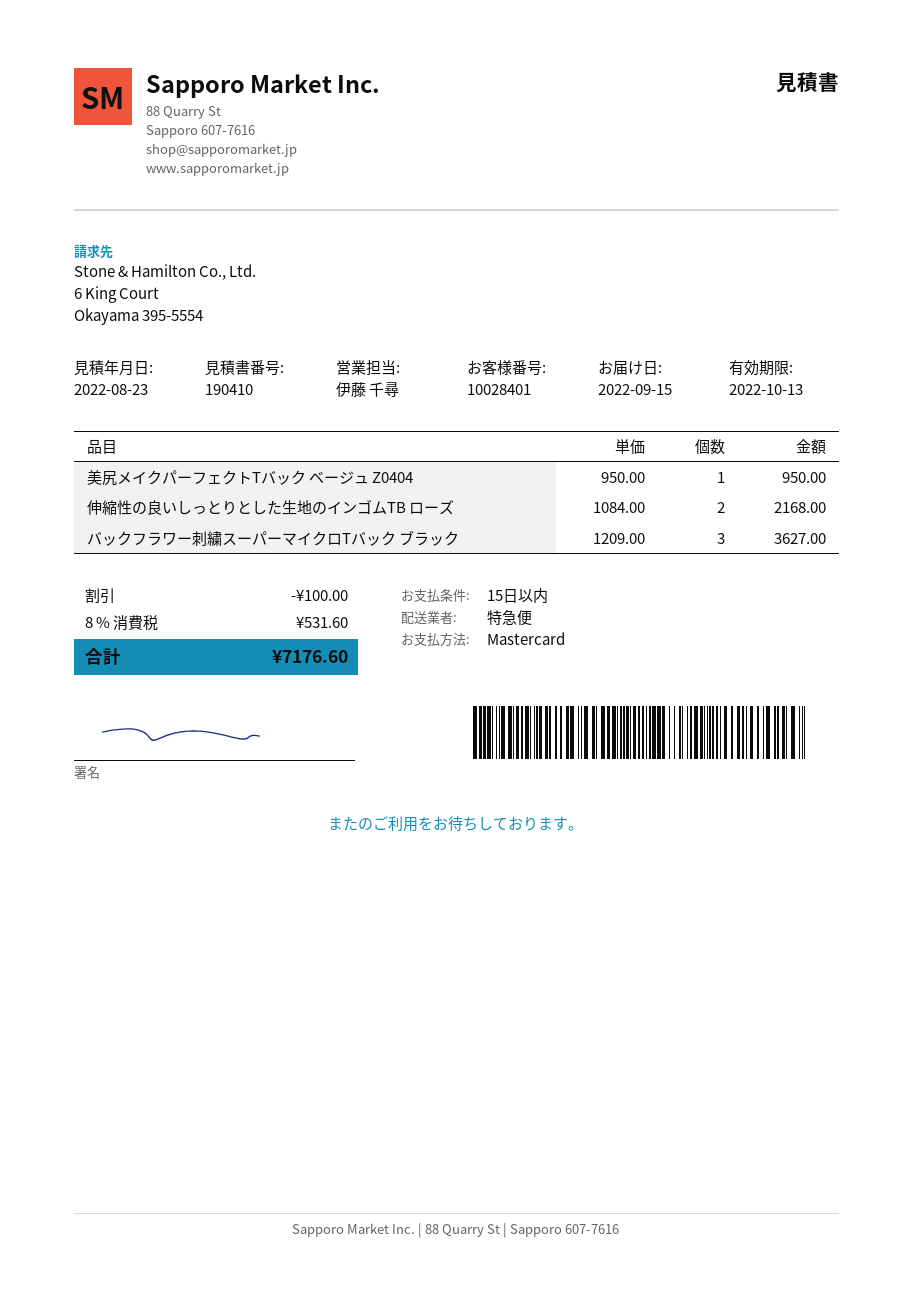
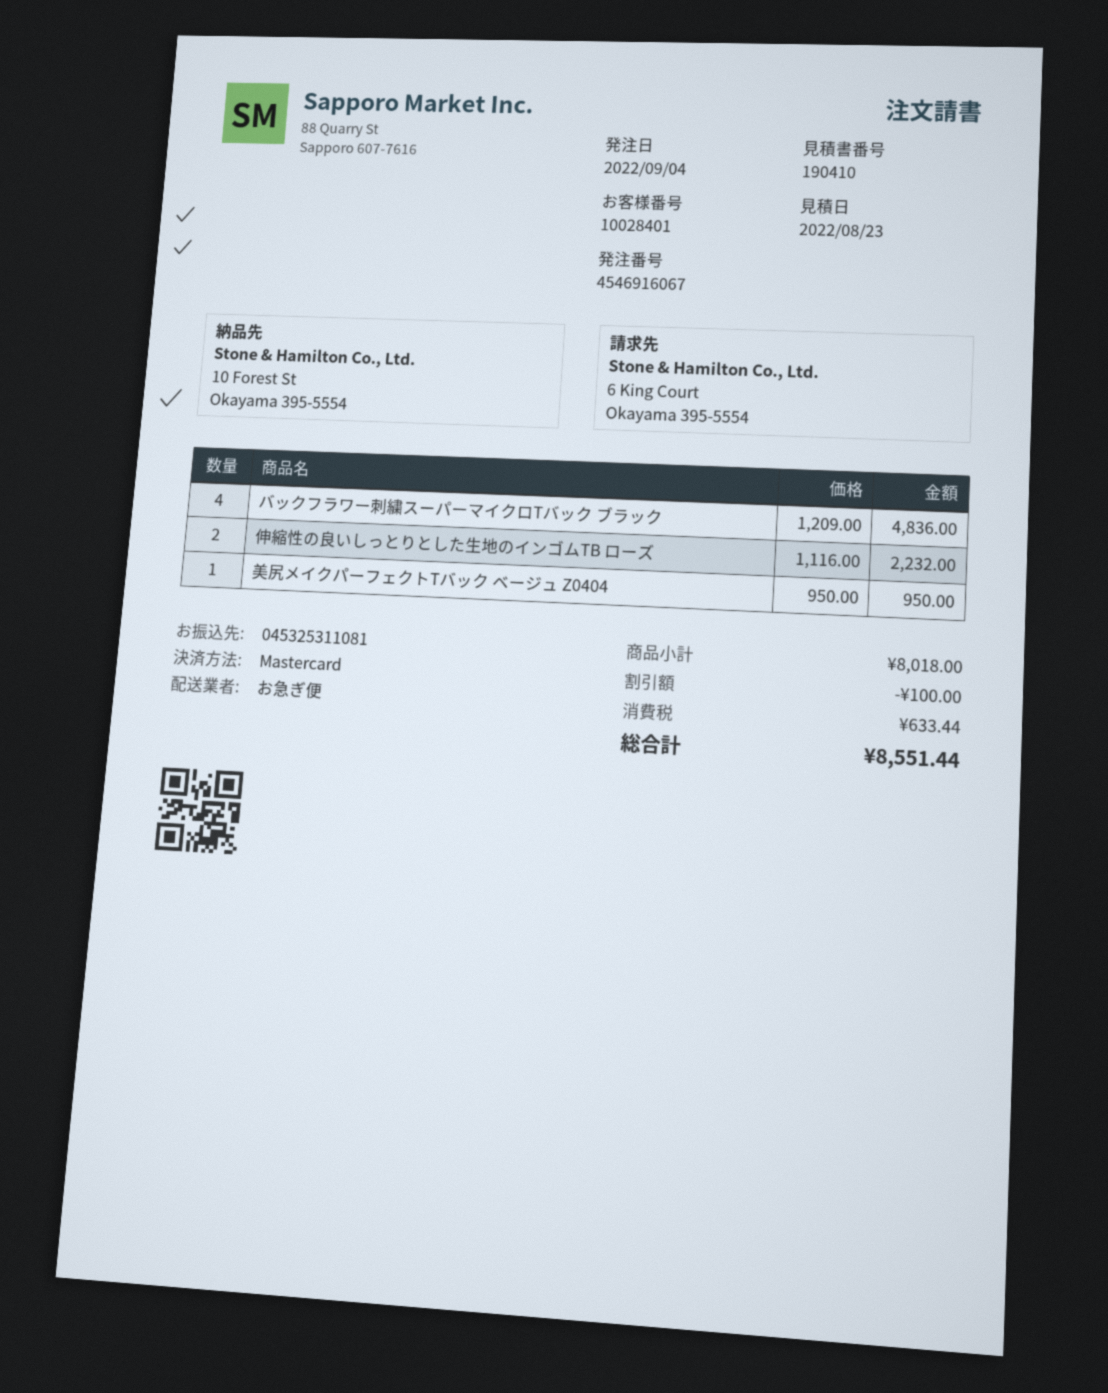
伸縮性の良いしっとりとした生地のインゴムTB ローズ: 2 x 1084.00 = 2168.00 -> 2 x 1116.00 = 2232.00
バックフラワー刺繍スーパーマイクロTバック ブラック: 3 x 1209.00 = 3627.00 -> 4 x 1209.00 = 4836.00
tax: 531.60 -> 633.44
total: 7176.60 -> 8551.44

